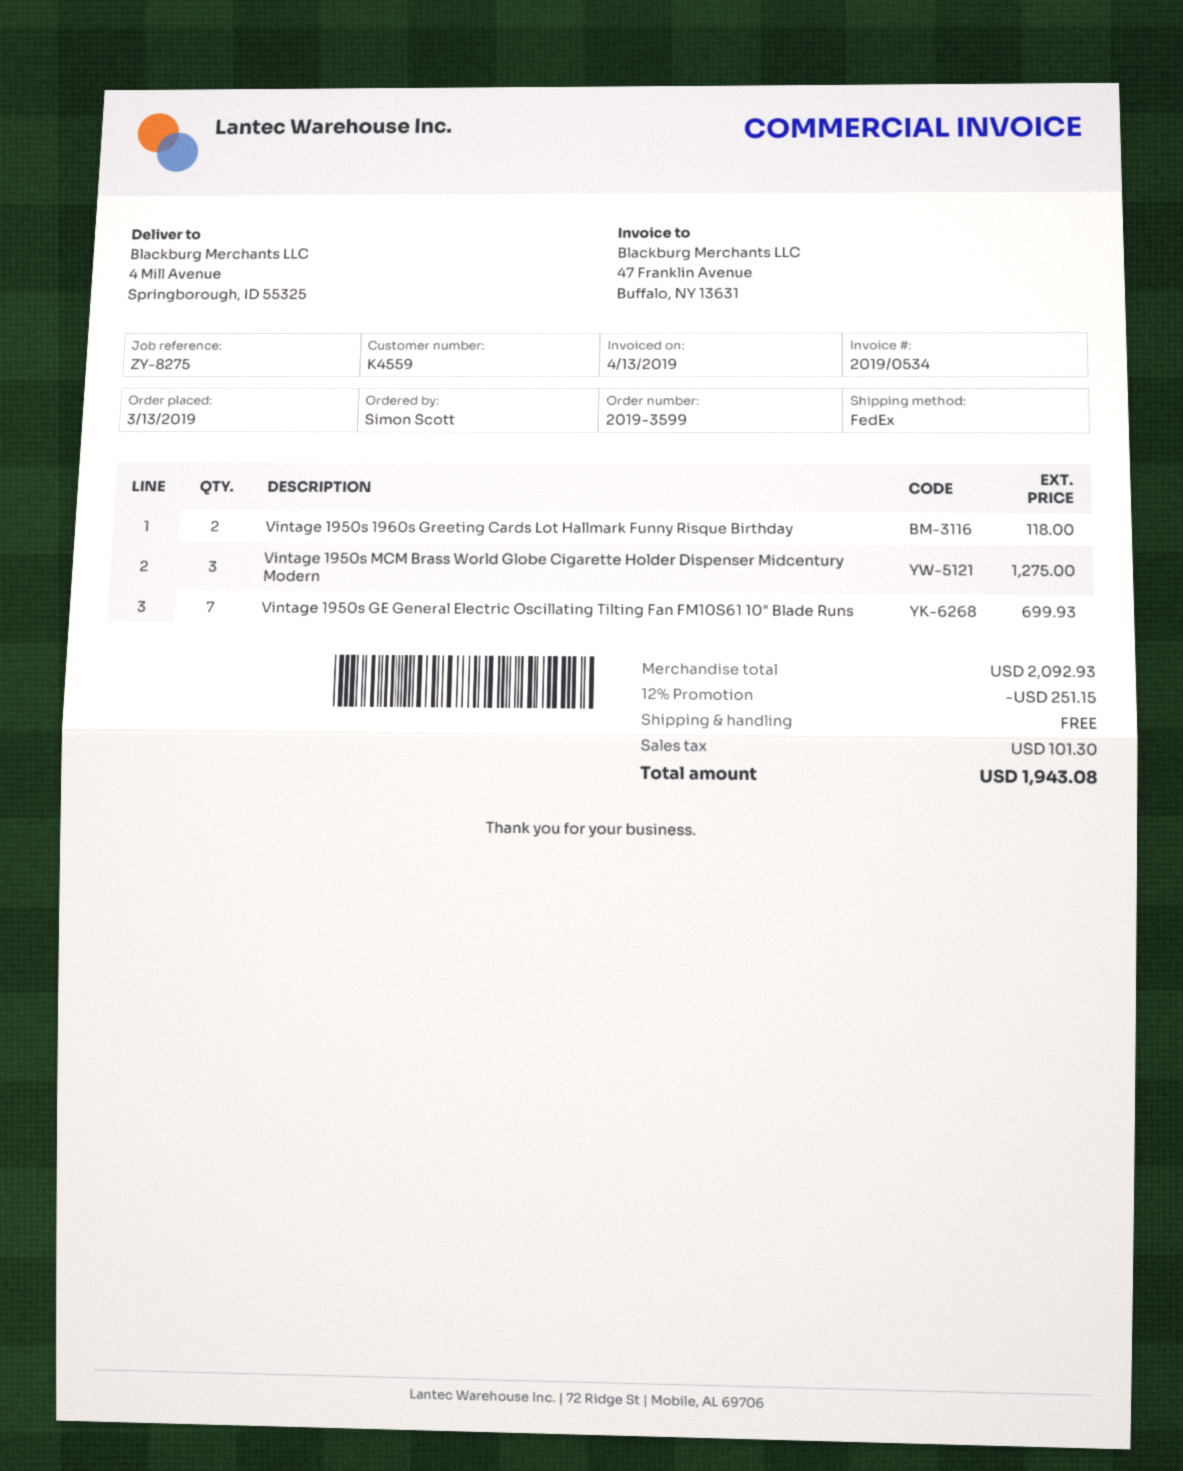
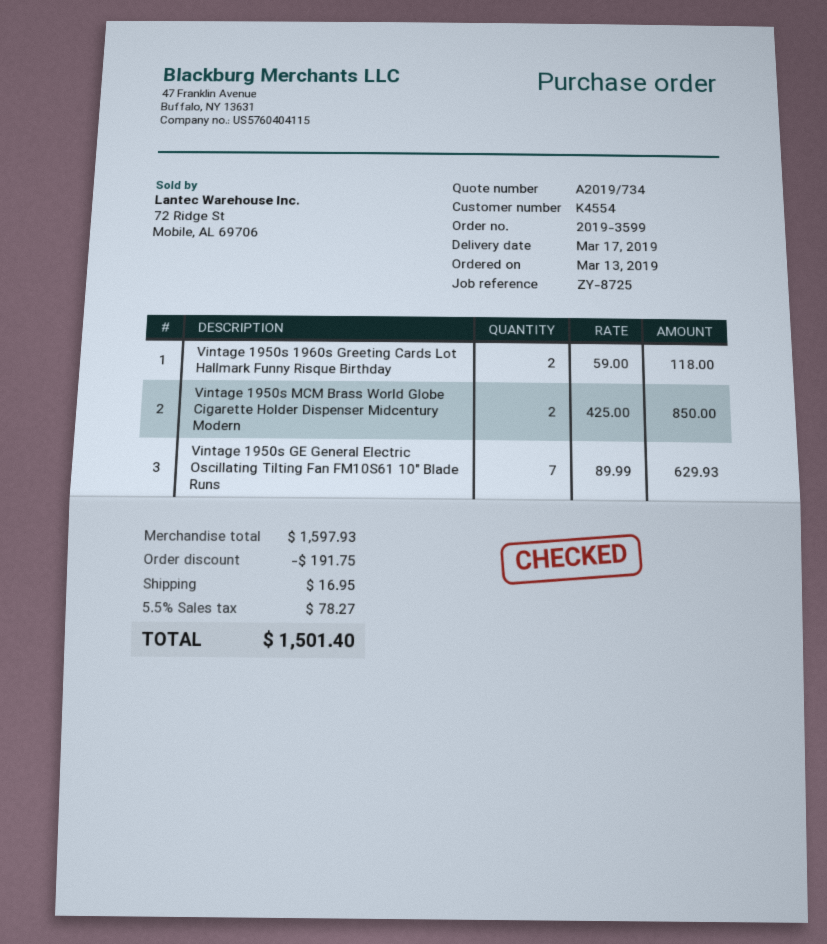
customer number: K4559 -> K4554
reference: ZY-8275 -> ZY-8725
Vintage 1950s MCM Brass World Globe Cigarette Holder Dispenser Midcentury Modern: 3 for 1275.00 -> 2 for 850.00
Vintage 1950s GE General Electric Oscillating Tilting Fan FM10S61 10" Blade Runs: 7 for 699.93 -> 7 for 629.93
subtotal: 2092.93 -> 1597.93
discount: 251.15 -> 191.75
shipping: 0.00 -> 16.95
tax: 101.30 -> 78.27
total: 1943.08 -> 1501.40

